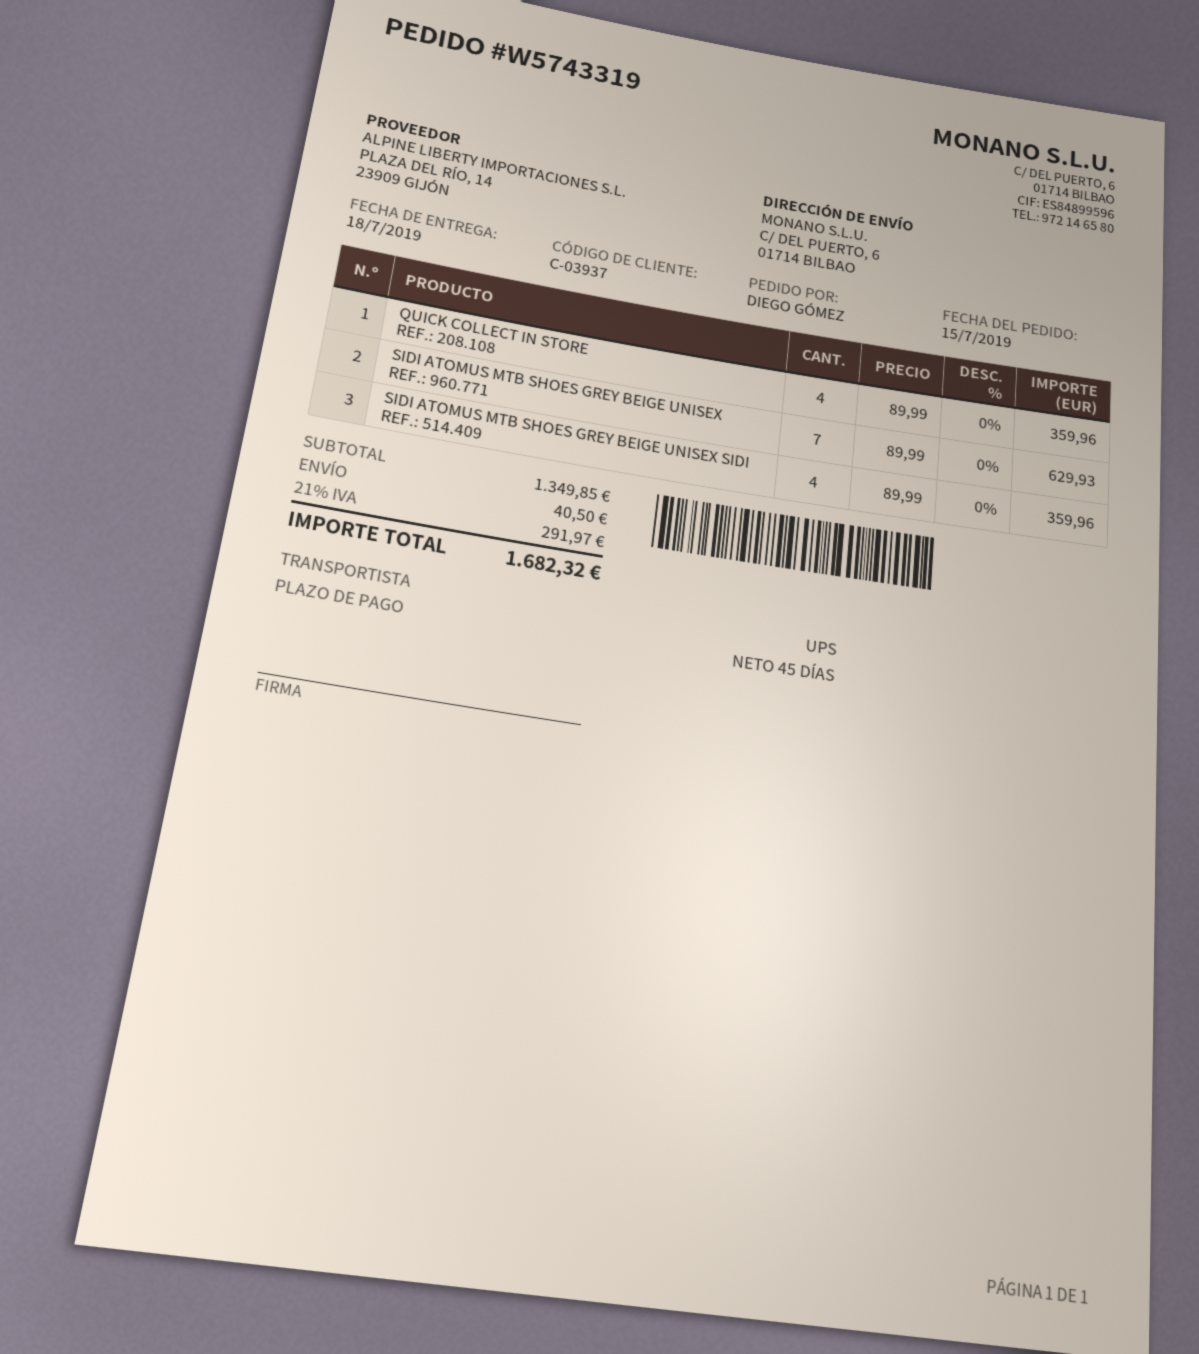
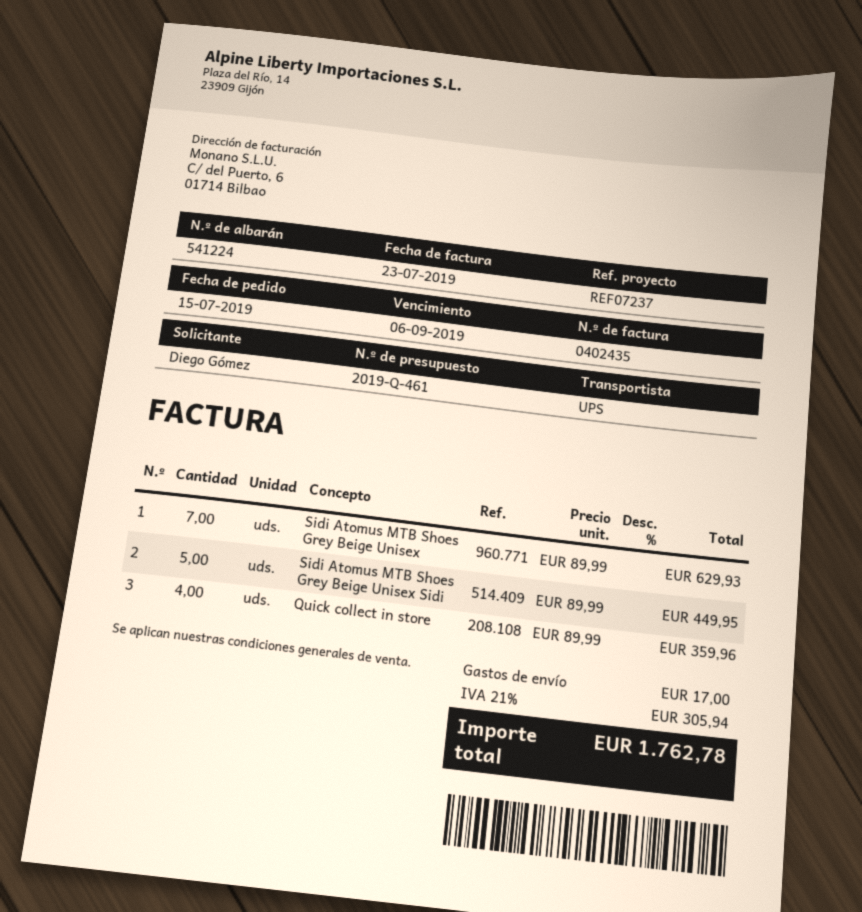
SIDI ATOMUS MTB SHOES GREY BEIGE UNISEX SIDI: 4 x 89.99 = 359.96 -> 5 x 89.99 = 449.95
shipping: 40.50 -> 17.00
tax: 21% = 291.97 -> 21% = 305.94
total: 1682.32 -> 1762.78

